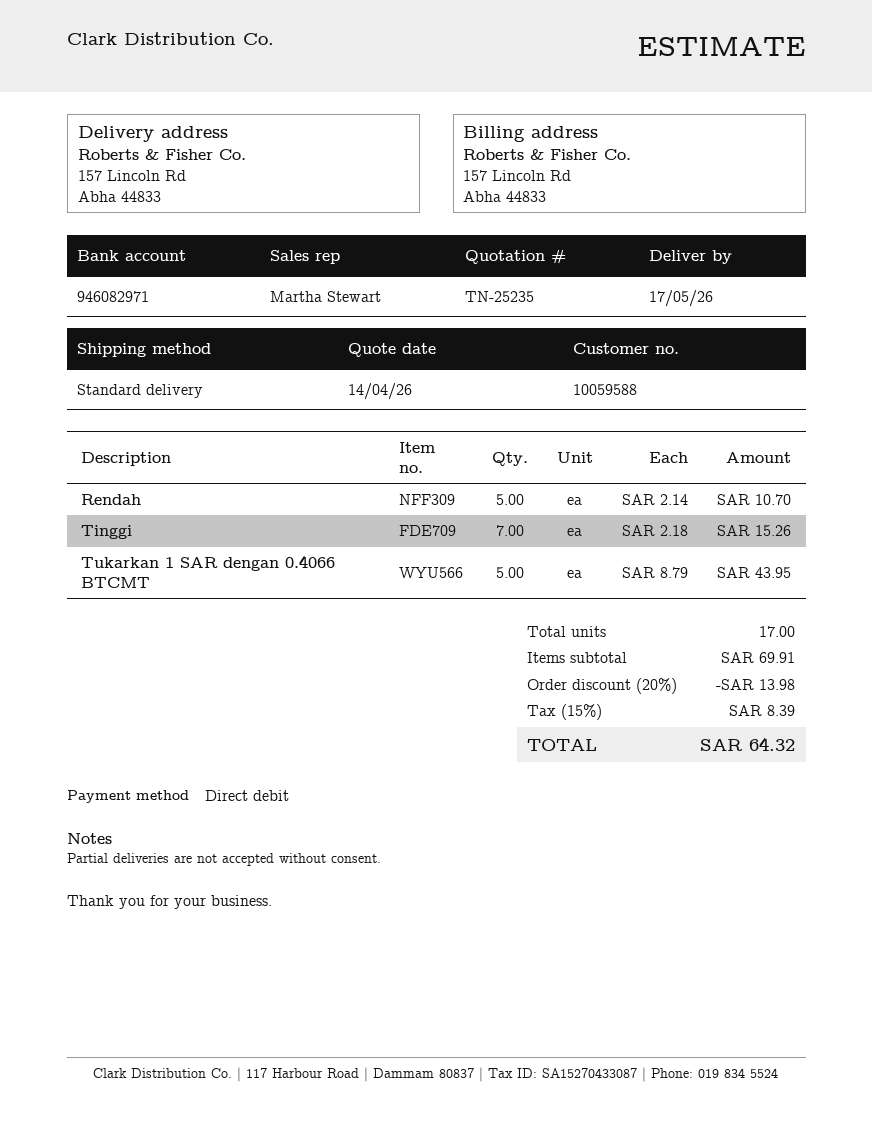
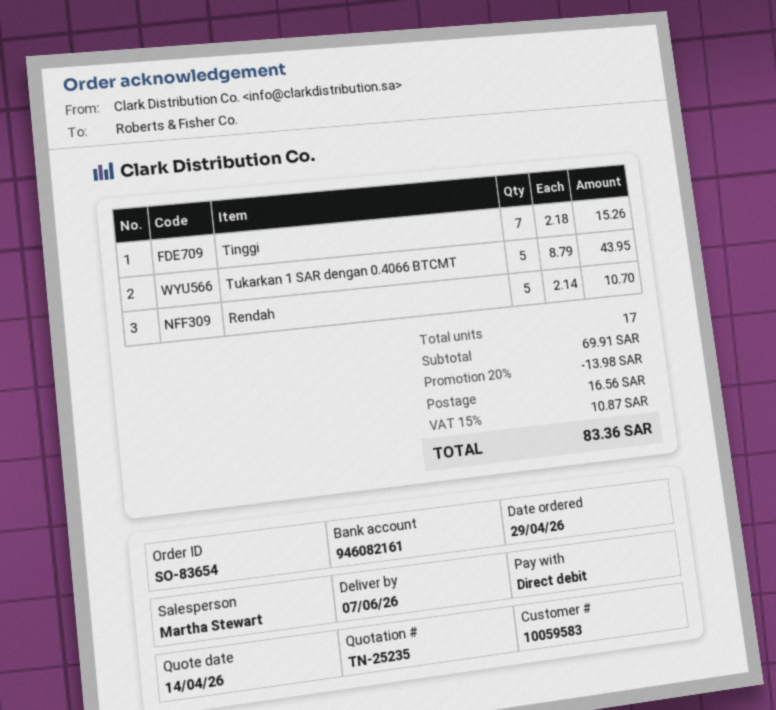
delivery date: 2026-05-17 -> 2026-06-07
customer number: 10059588 -> 10059583
bank account: 946082971 -> 946082161
shipping: none -> 16.56
tax: 15% = 8.39 -> 15% = 10.87
total: 64.32 -> 83.36

